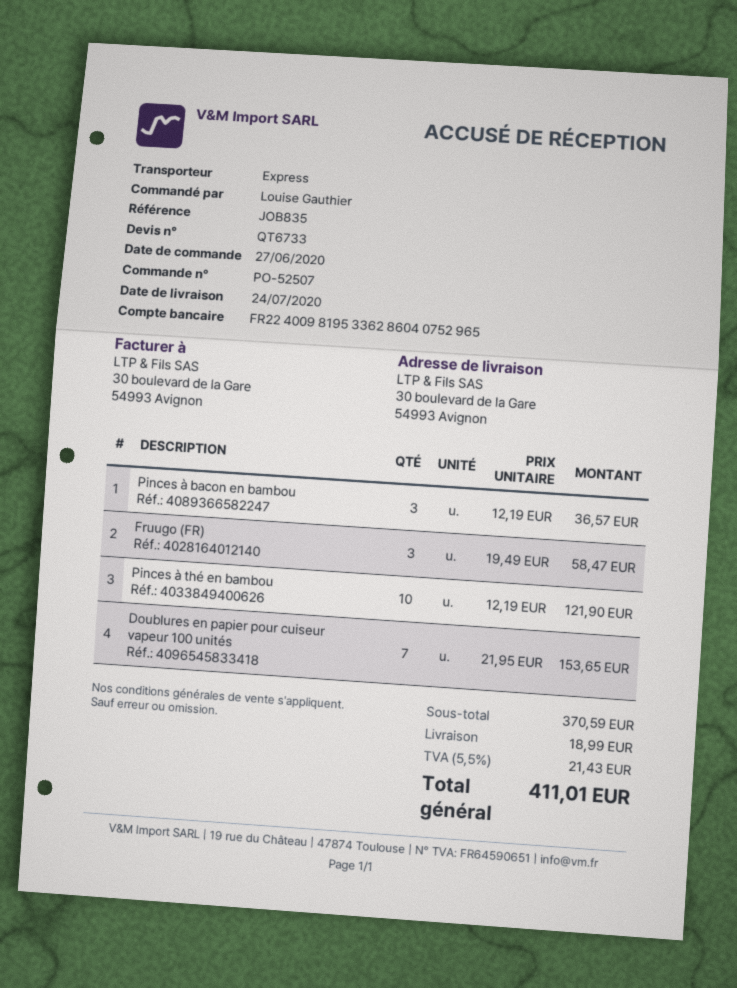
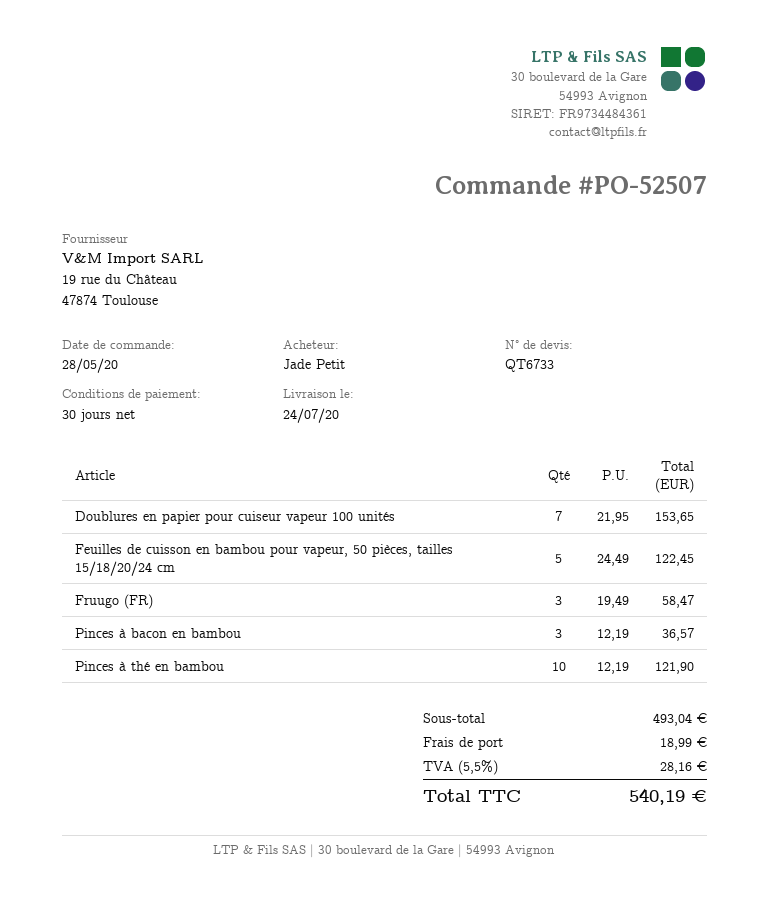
order date: 2020-06-27 -> 2020-05-28
ordered by: Louise Gauthier -> Jade Petit
Feuilles de cuisson en bambou pour vapeur, 50 pièces, tailles 15/18/20/24 cm: none -> 5 x 24.49 = 122.45
subtotal: 370.59 -> 493.04
tax: 5.5% = 21.43 -> 5.5% = 28.16
total: 411.01 -> 540.19

